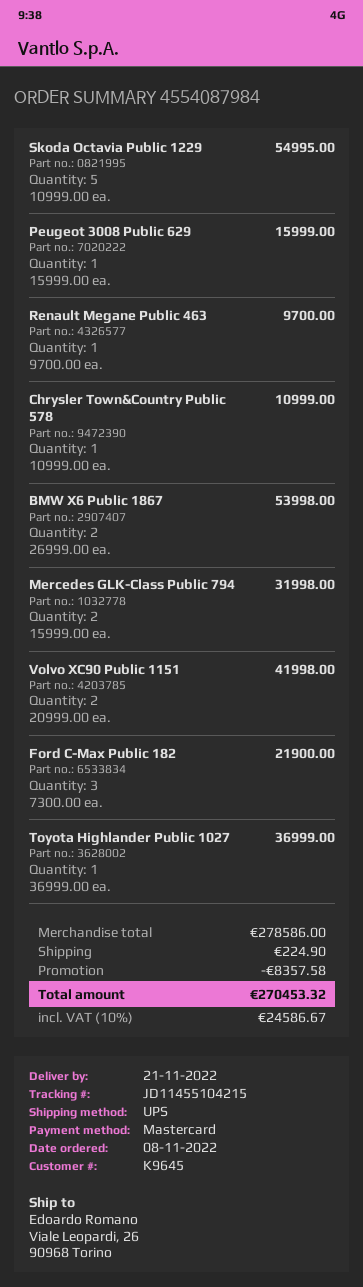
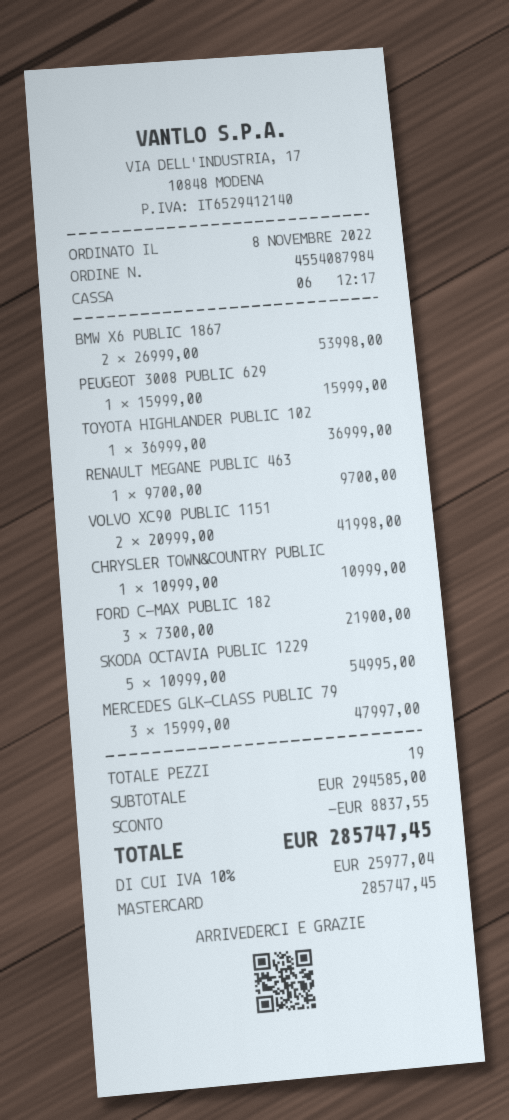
Mercedes GLK-Class Public 794: 2 x 15999.00 = 31998.00 -> 3 x 15999.00 = 47997.00
subtotal: 278586.00 -> 294585.00
discount: 8357.58 -> 8837.55
shipping: 224.90 -> none
tax: 10% = 24586.67 -> 10% = 25977.04
total: 270453.32 -> 285747.45

